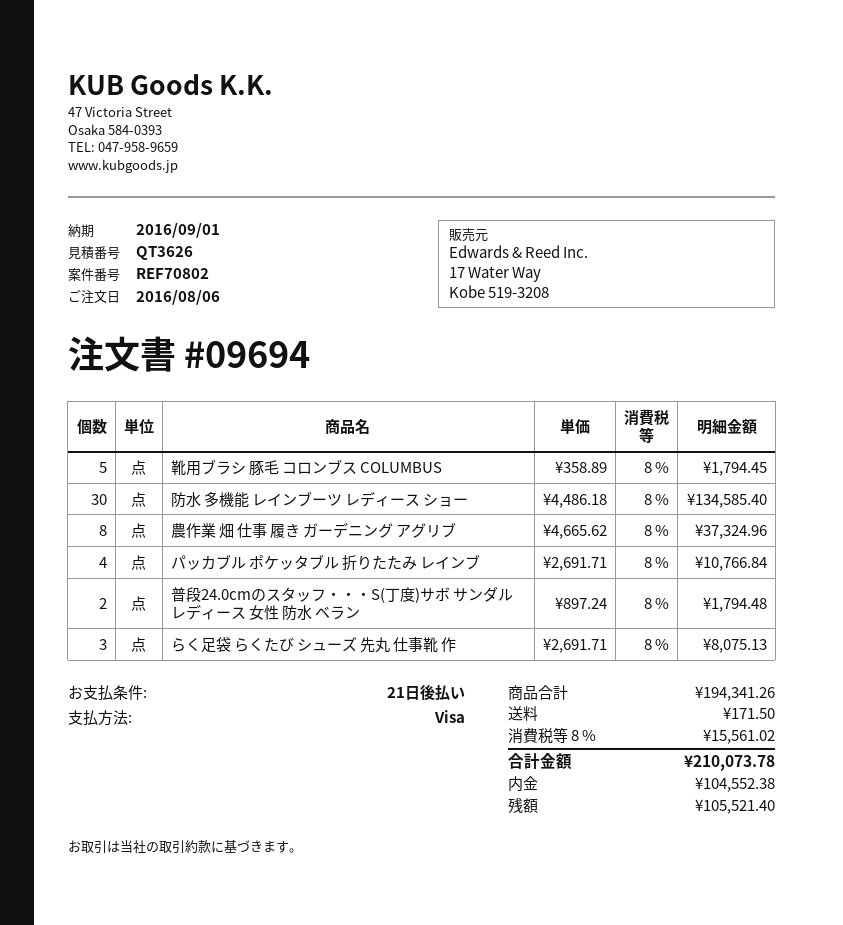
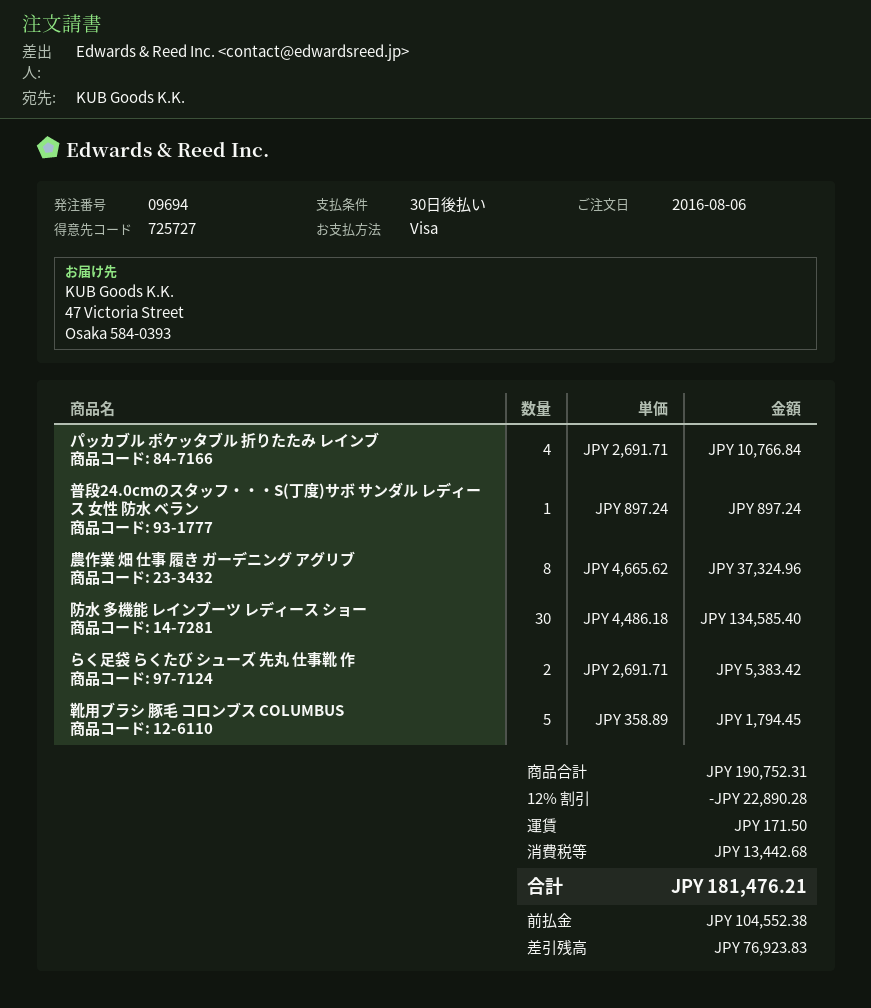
payment terms: 21 days -> 30 days
普段24.0cmのスタッフ・・・S(丁度)サボ サンダル レディース 女性 防水 ベラン: 2 x 897.24 = 1794.48 -> 1 x 897.24 = 897.24
らく足袋 らくたび シューズ 先丸 仕事靴 作: 3 x 2691.71 = 8075.13 -> 2 x 2691.71 = 5383.42
subtotal: 194341.26 -> 190752.31
discount: none -> 12% = 22890.28
tax: 15561.02 -> 13442.68
total: 210073.78 -> 181476.21
balance: 105521.40 -> 76923.83

